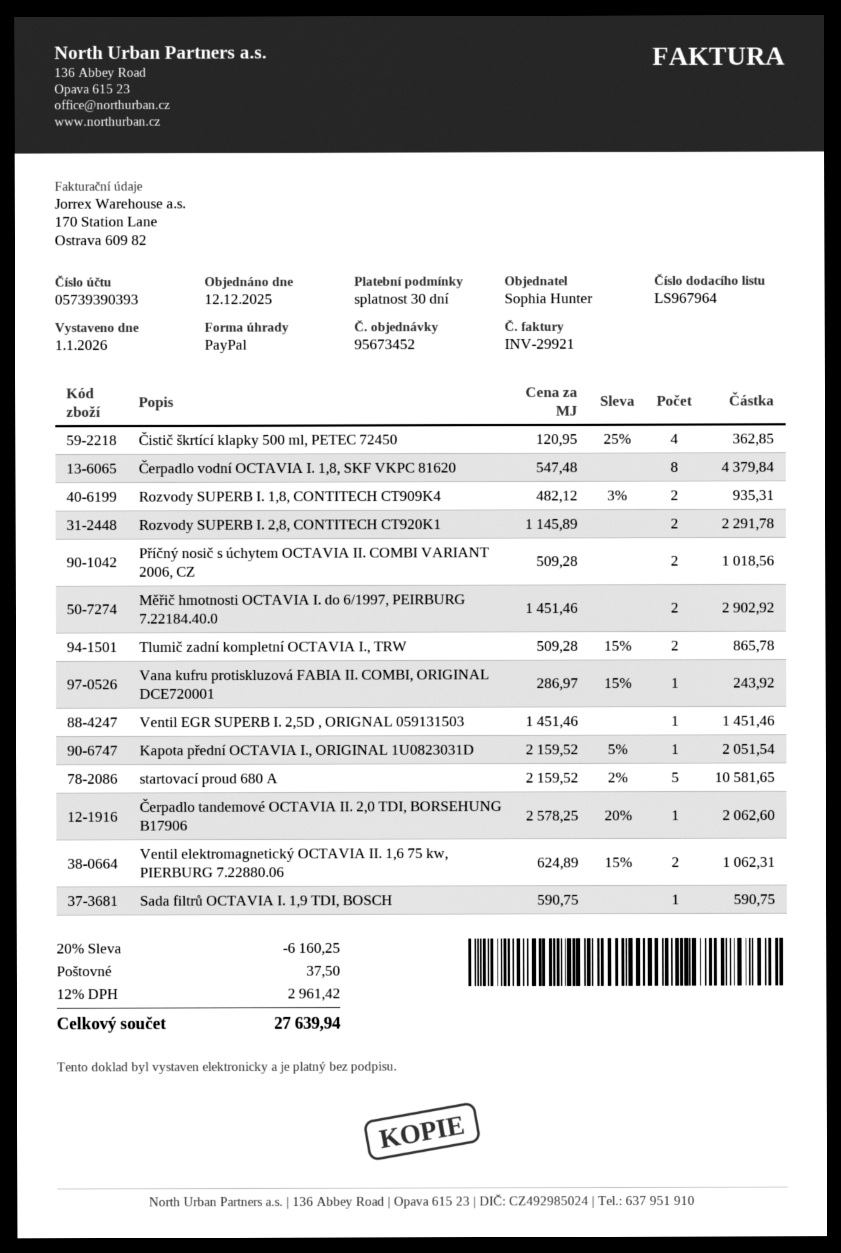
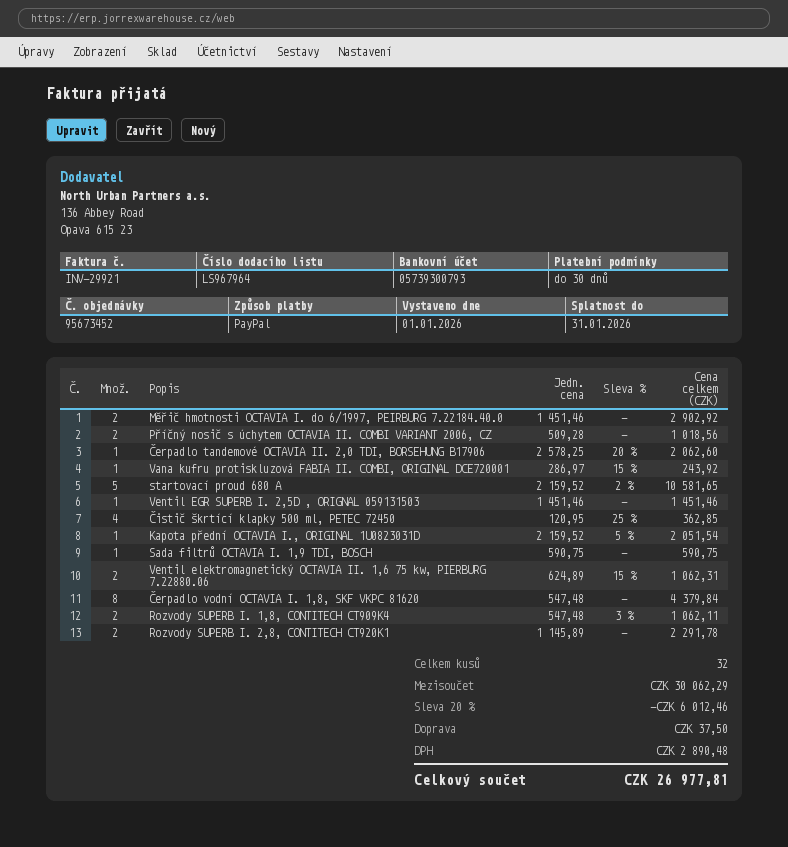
bank account: 05739390393 -> 05739300793
Rozvody SUPERB I. 1,8, CONTITECH CT909K4: 2 x 482.12 - 3% = 935.31 -> 2 x 547.48 - 3% = 1062.11
Tlumič zadní kompletní OCTAVIA I., TRW: 2 x 509.28 - 15% = 865.78 -> none
discount: 20% = 6160.25 -> 20% = 6012.46
tax: 2961.42 -> 2890.48
total: 27639.94 -> 26977.81

